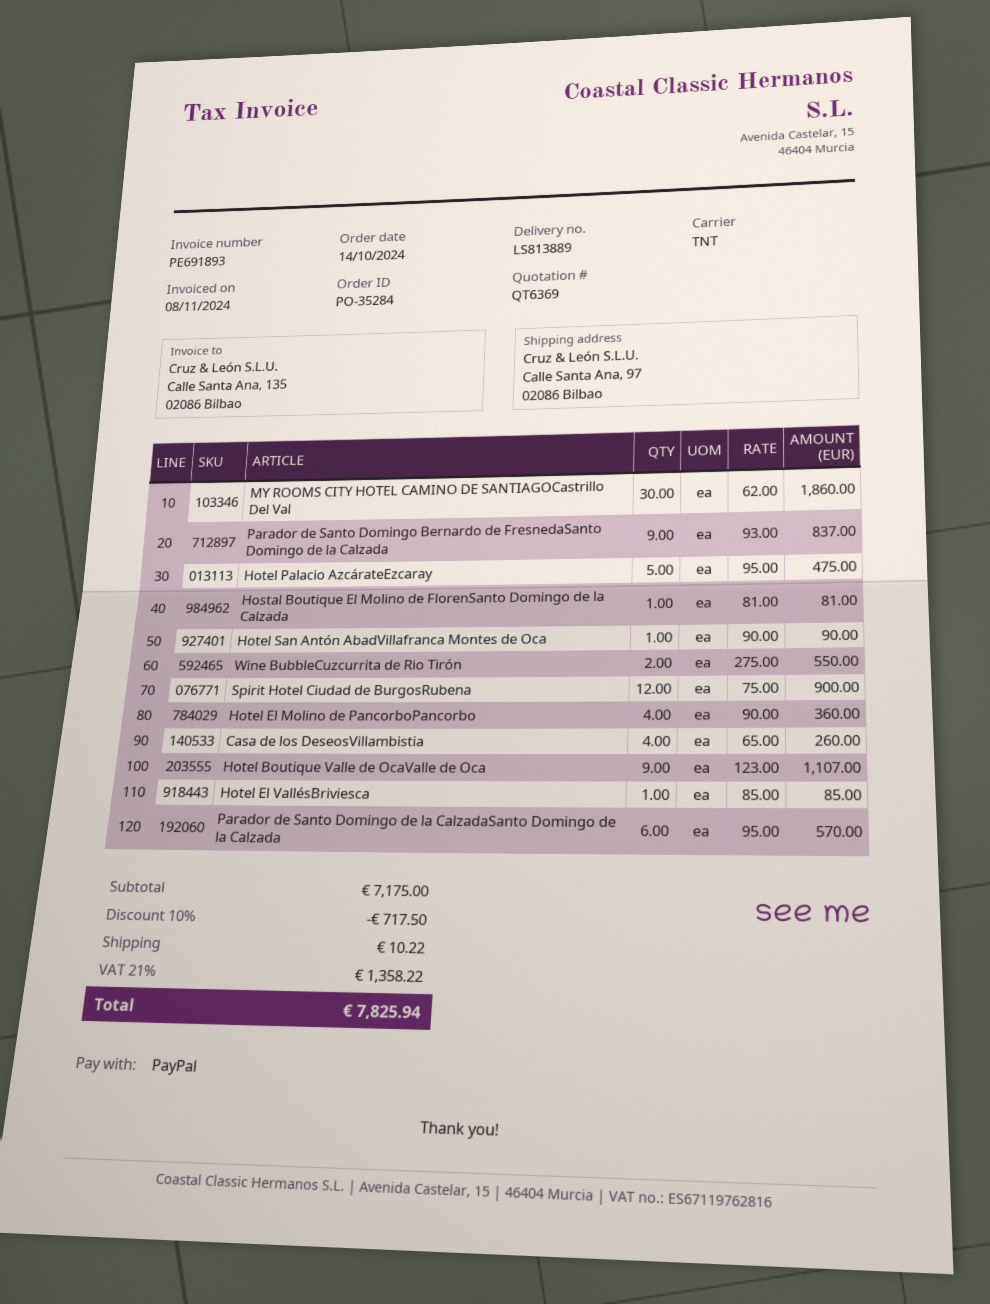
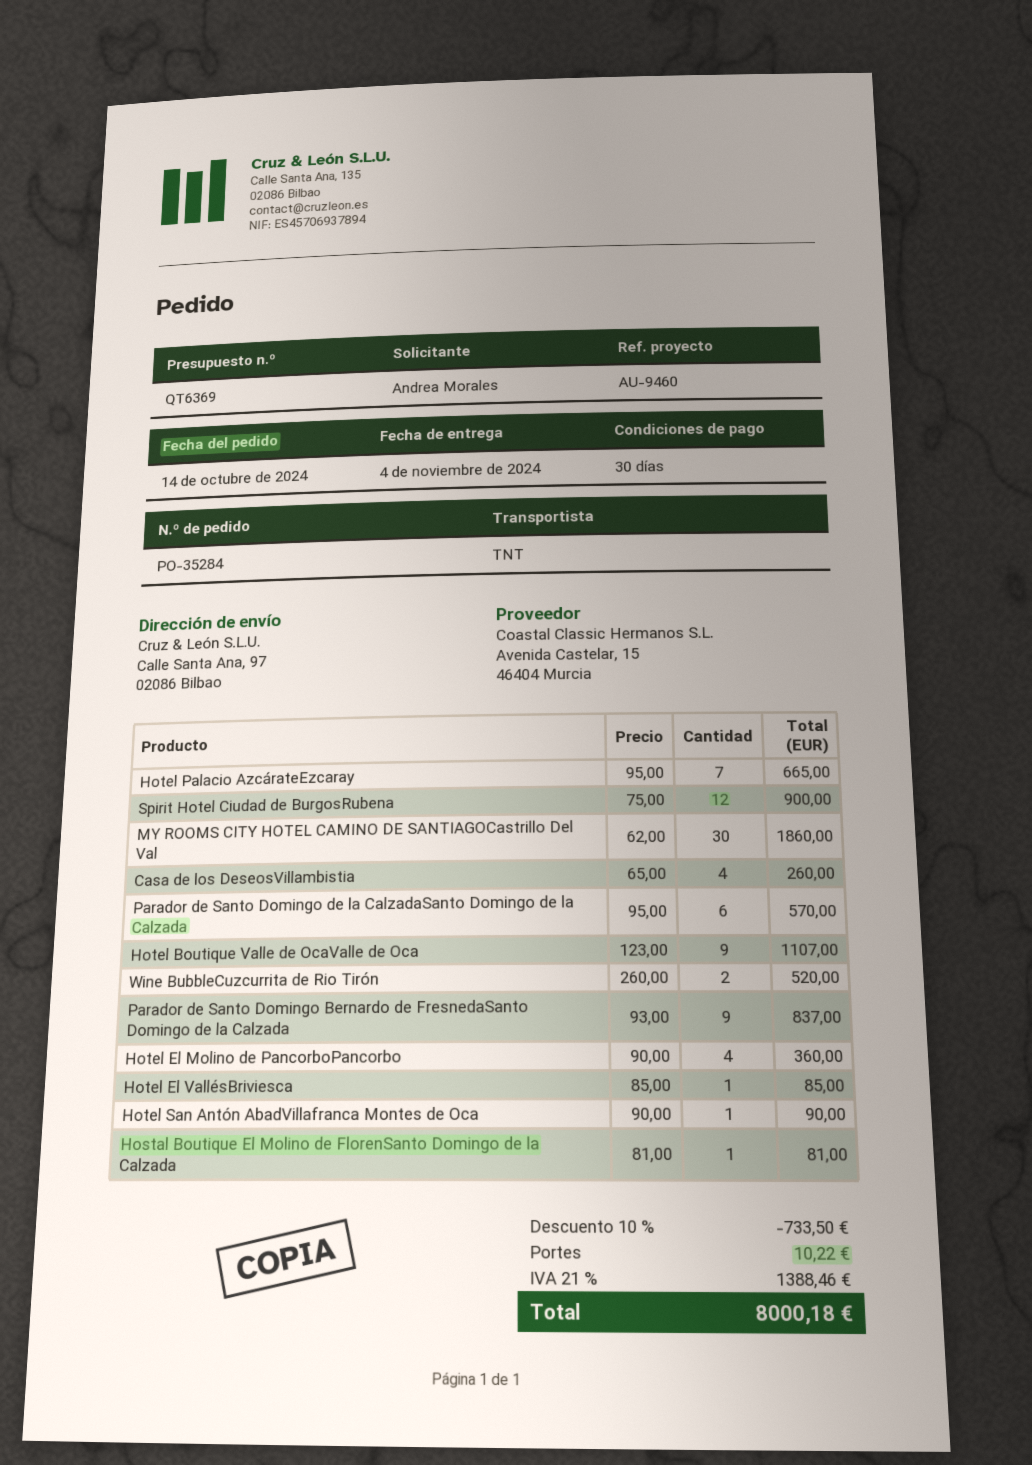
Hotel Palacio AzcárateEzcaray: 5 x 95.00 = 475.00 -> 7 x 95.00 = 665.00
Wine BubbleCuzcurrita de Rio Tirón: 2 x 275.00 = 550.00 -> 2 x 260.00 = 520.00
discount: 10% = 717.50 -> 10% = 733.50
tax: 21% = 1358.22 -> 21% = 1388.46
total: 7825.94 -> 8000.18

